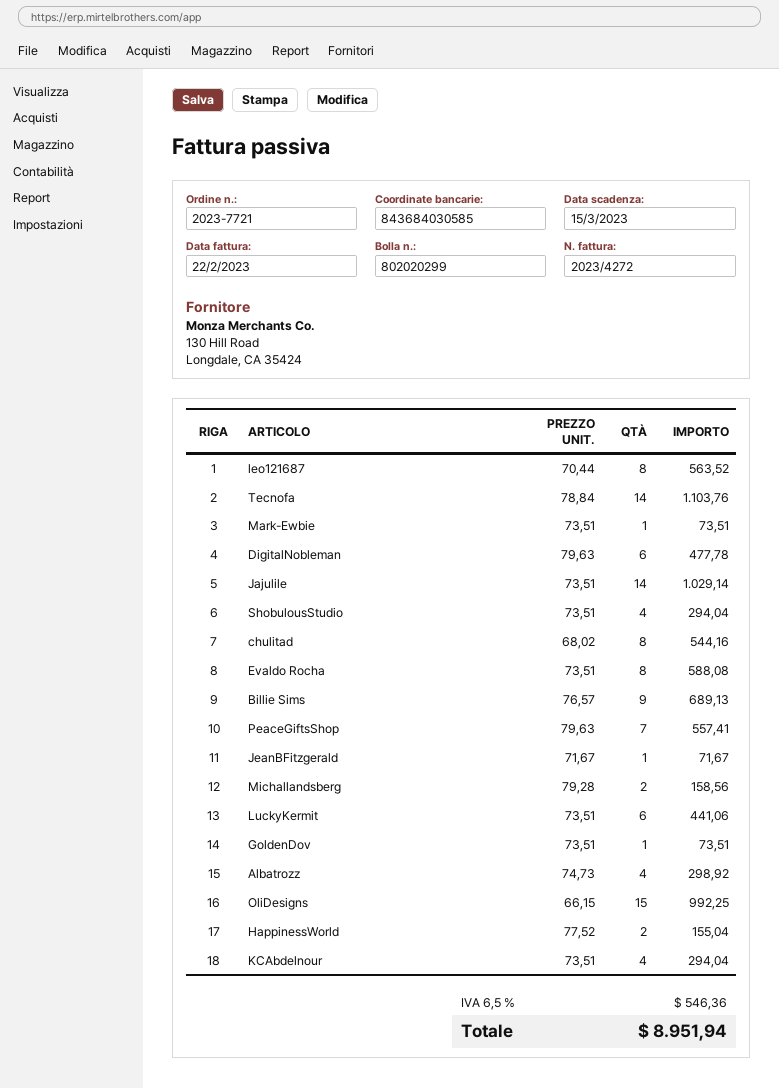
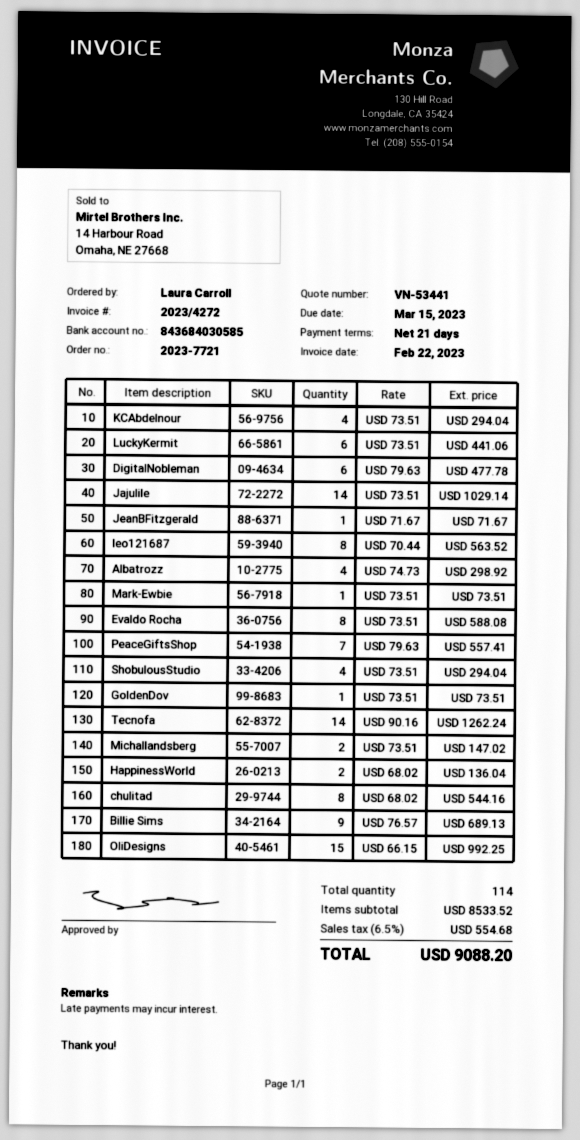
Tecnofa: 14 x 78.84 = 1103.76 -> 14 x 90.16 = 1262.24
Michallandsberg: 2 x 79.28 = 158.56 -> 2 x 73.51 = 147.02
HappinessWorld: 2 x 77.52 = 155.04 -> 2 x 68.02 = 136.04
tax: 6.5% = 546.36 -> 6.5% = 554.68
total: 8951.94 -> 9088.20

